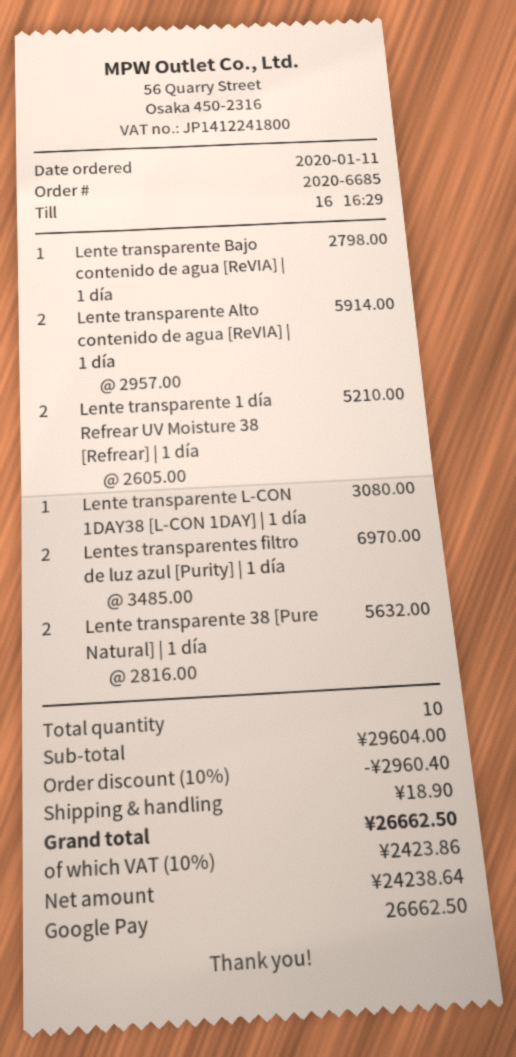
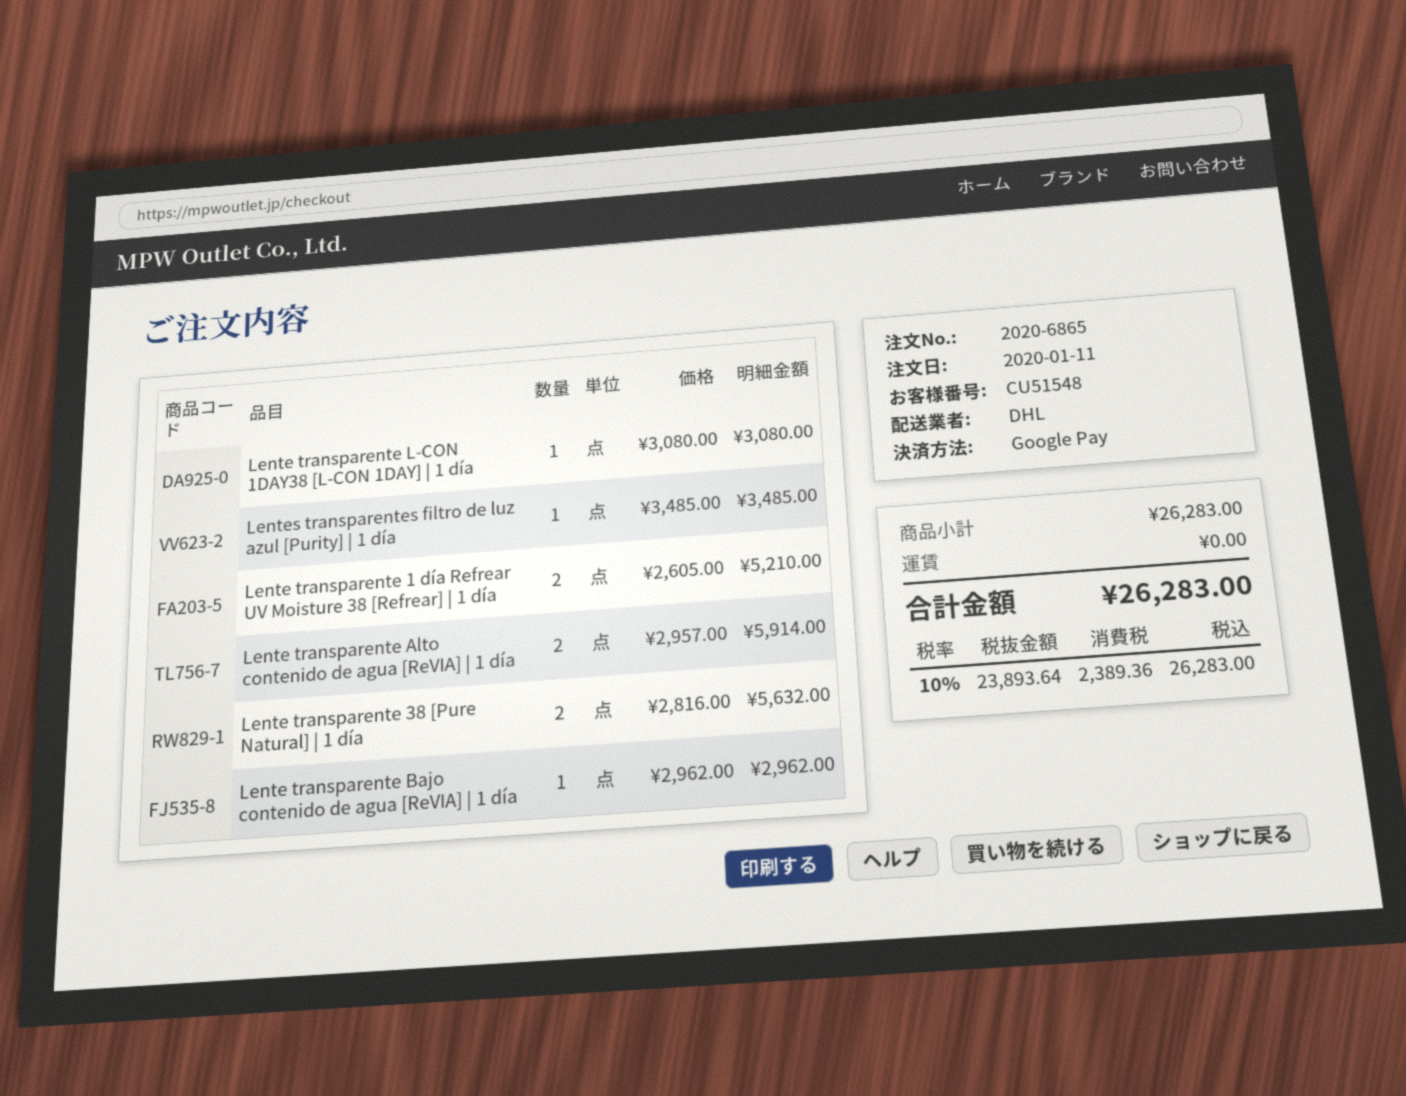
order number: 2020-6685 -> 2020-6865
Lente transparente Bajo contenido de agua [ReVIA] | 1 día: 1 x 2798.00 = 2798.00 -> 1 x 2962.00 = 2962.00
Lentes transparentes filtro de luz azul [Purity] | 1 día: 2 x 3485.00 = 6970.00 -> 1 x 3485.00 = 3485.00
subtotal: 29604.00 -> 26283.00
discount: 10% = 2960.40 -> none
shipping: 18.90 -> 0.00
net: 24238.64 -> 23893.64
tax: 10% = 2423.86 -> 10% = 2389.36
total: 26662.50 -> 26283.00

